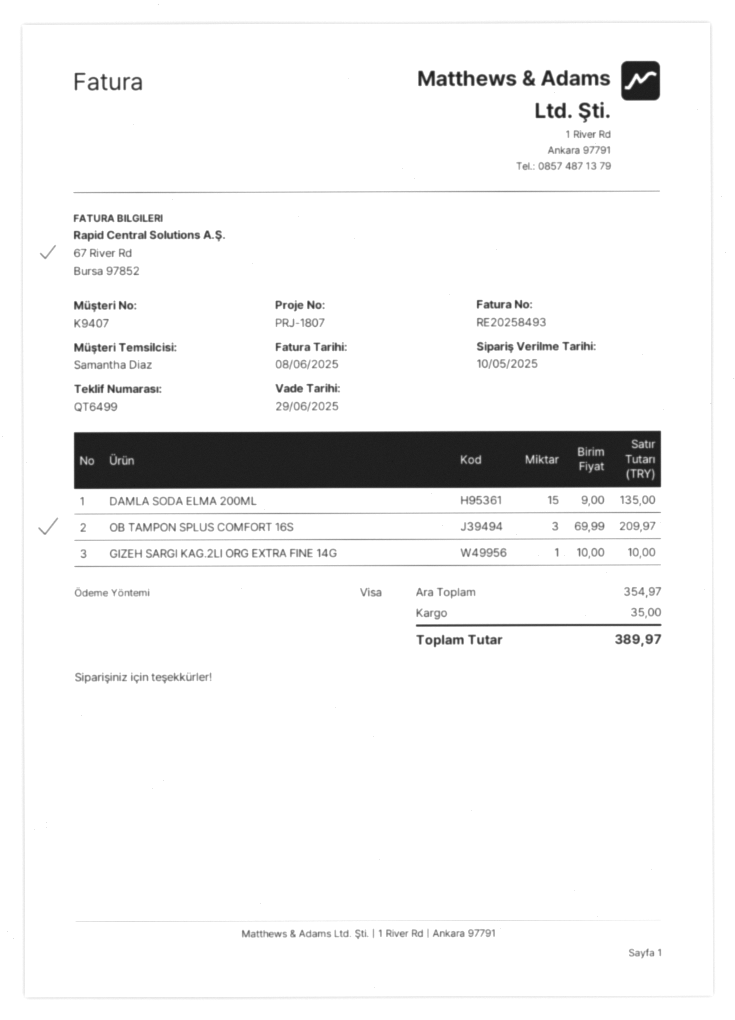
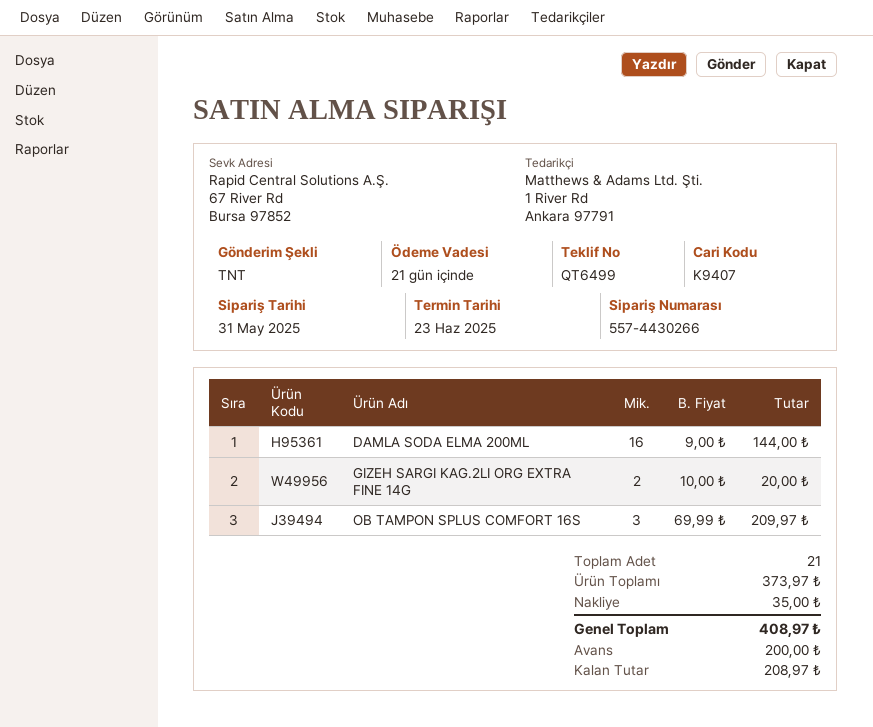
order date: 2025-05-10 -> 2025-05-31
DAMLA SODA ELMA 200ML: 15 x 9.00 = 135.00 -> 16 x 9.00 = 144.00
GIZEH SARGI KAG.2LI ORG EXTRA FINE 14G: 1 x 10.00 = 10.00 -> 2 x 10.00 = 20.00
subtotal: 354.97 -> 373.97
total: 389.97 -> 408.97

